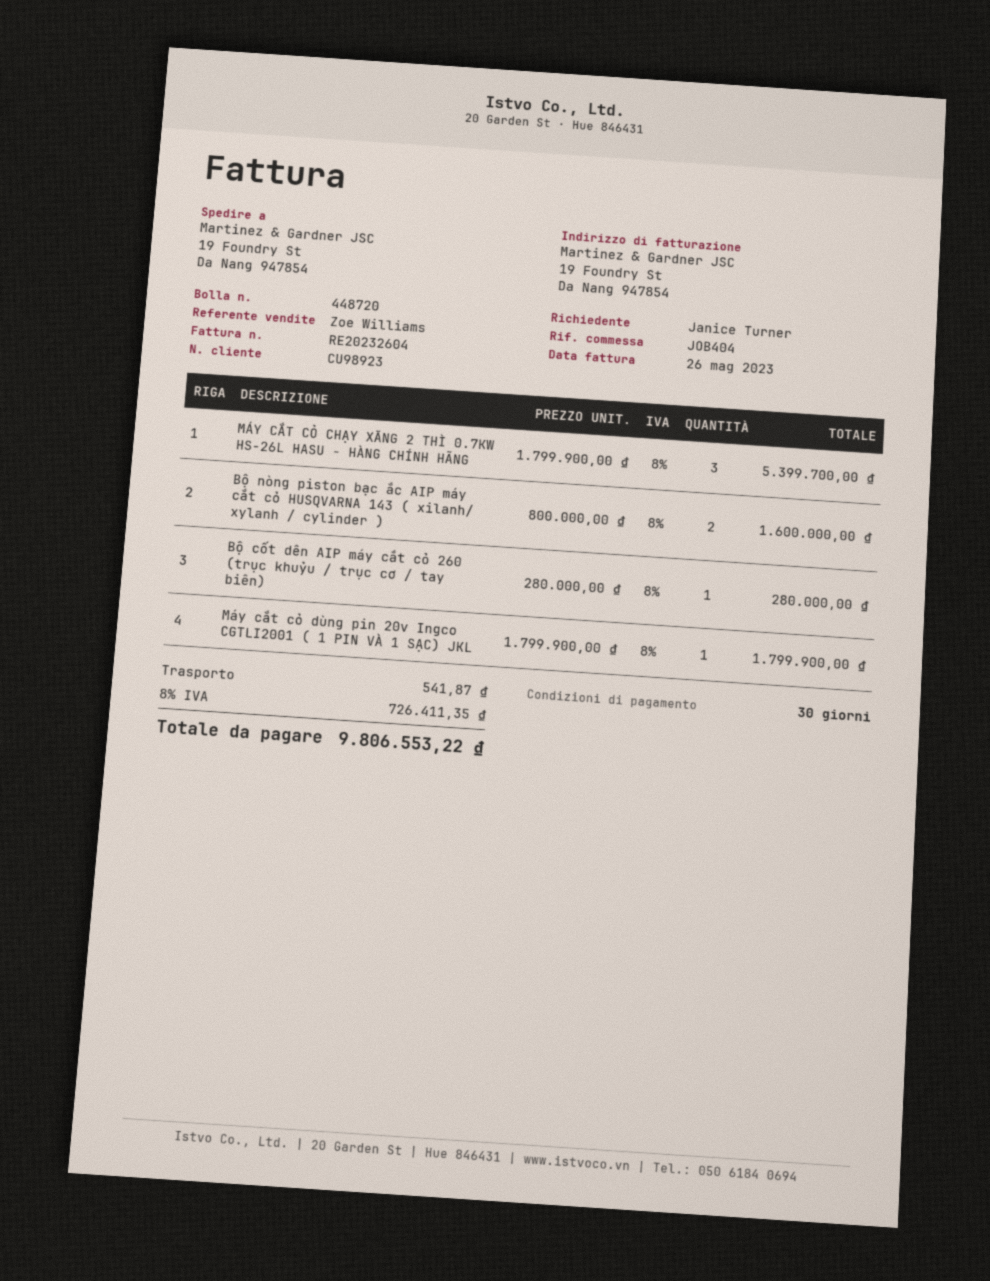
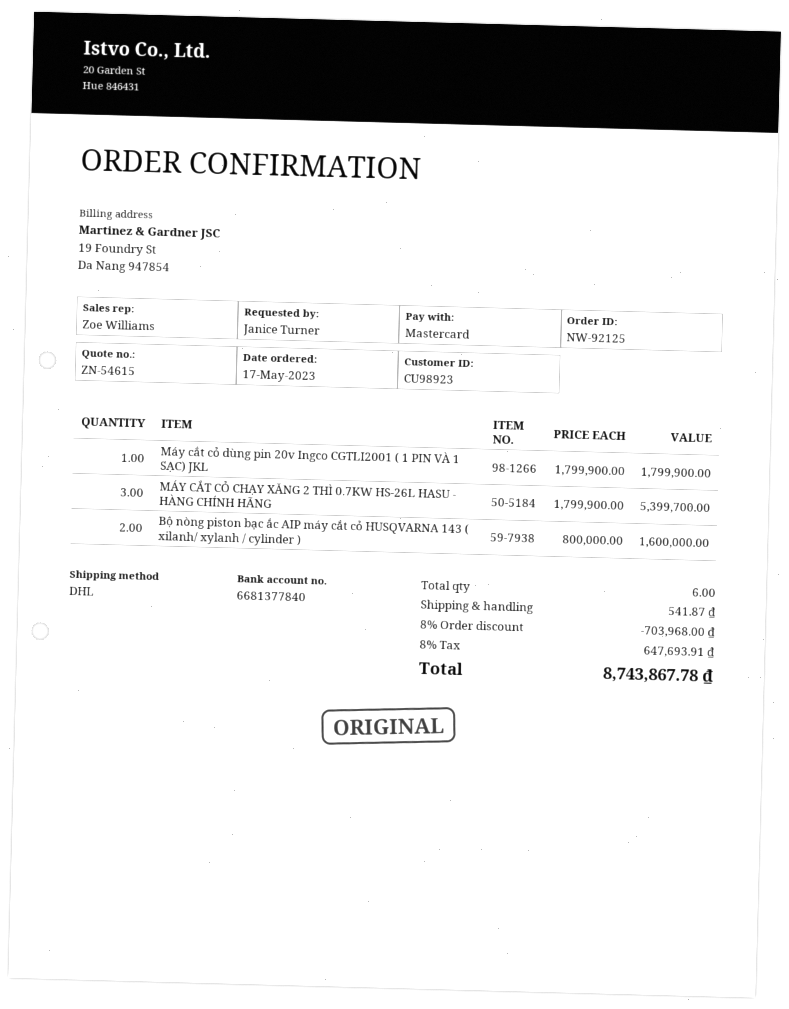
Bộ cốt dên AIP máy cắt cỏ 260 (trục khuỷu / trục cơ / tay biên): 1 x 280000.00 = 280000.00 -> none
discount: none -> 8% = 703968.00
tax: 8% = 726411.35 -> 8% = 647693.91
total: 9806553.22 -> 8743867.78

